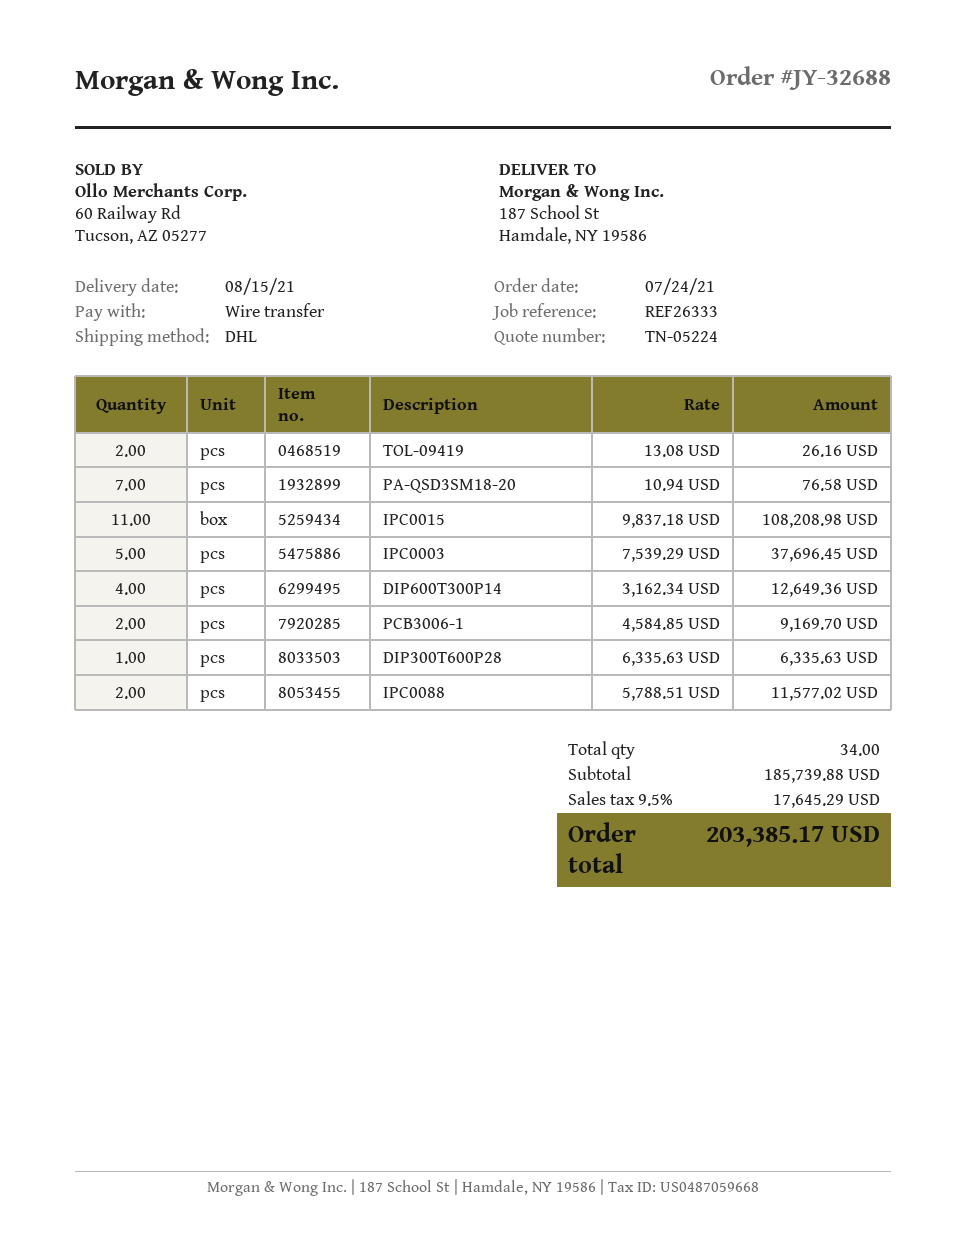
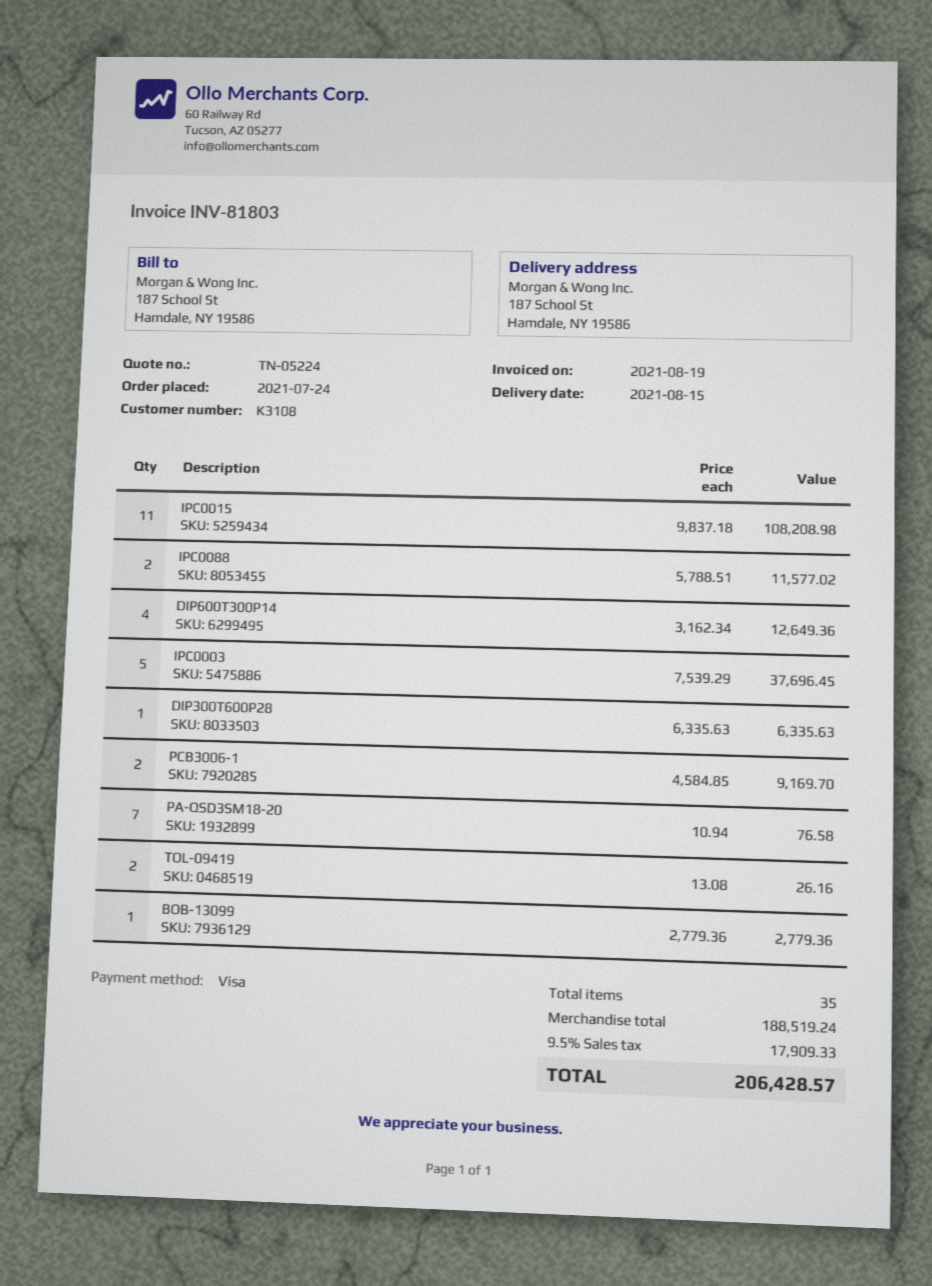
payment method: bank transfer -> Visa
BOB-13099: none -> 1 x 2779.36 = 2779.36
total quantity: 34 -> 35
subtotal: 185739.88 -> 188519.24
tax: 9.5% = 17645.29 -> 9.5% = 17909.33
total: 203385.17 -> 206428.57

